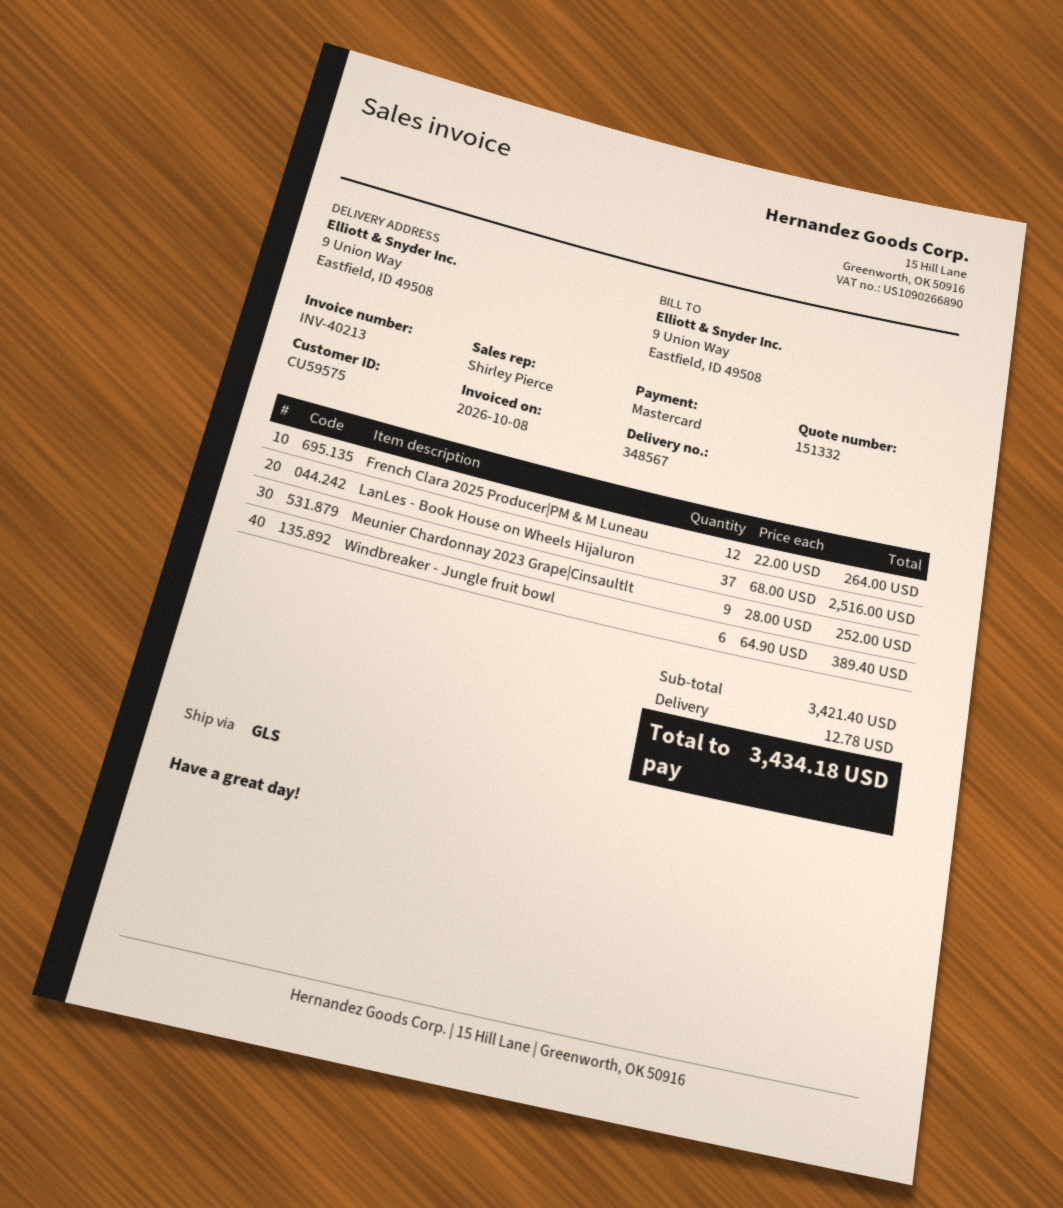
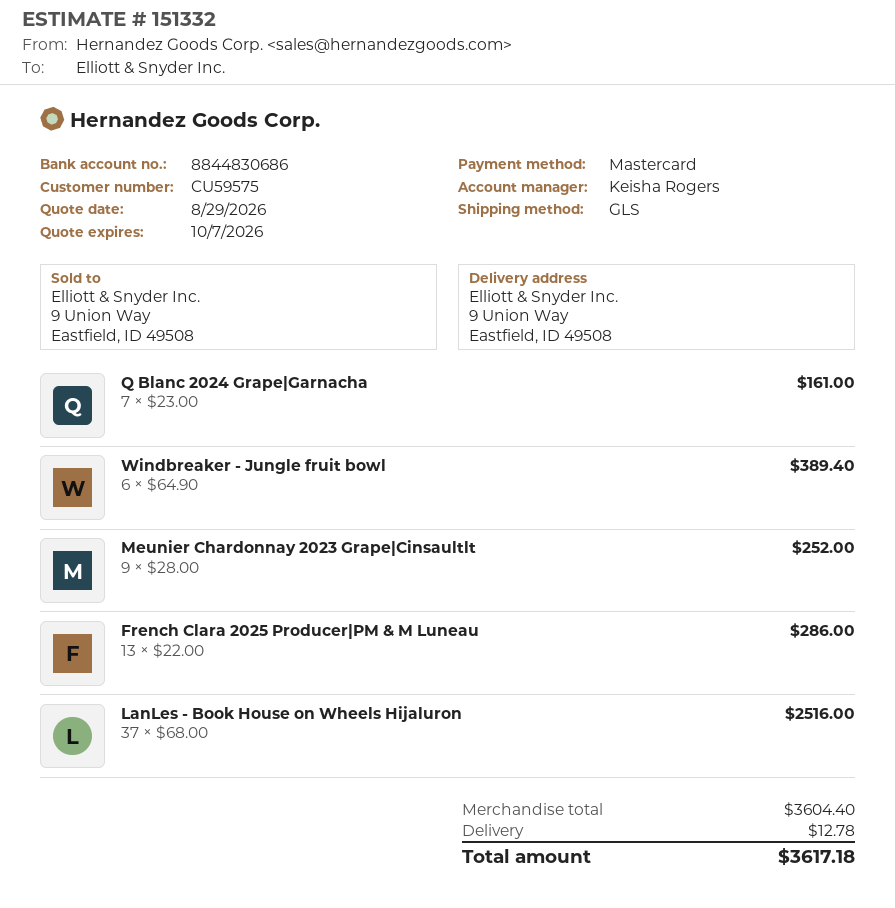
sales rep: Shirley Pierce -> Keisha Rogers
French Clara 2025 Producer|PM & M Luneau: 12 x 22.00 = 264.00 -> 13 x 22.00 = 286.00
Q Blanc 2024 Grape|Garnacha: none -> 7 x 23.00 = 161.00
subtotal: 3421.40 -> 3604.40
total: 3434.18 -> 3617.18

